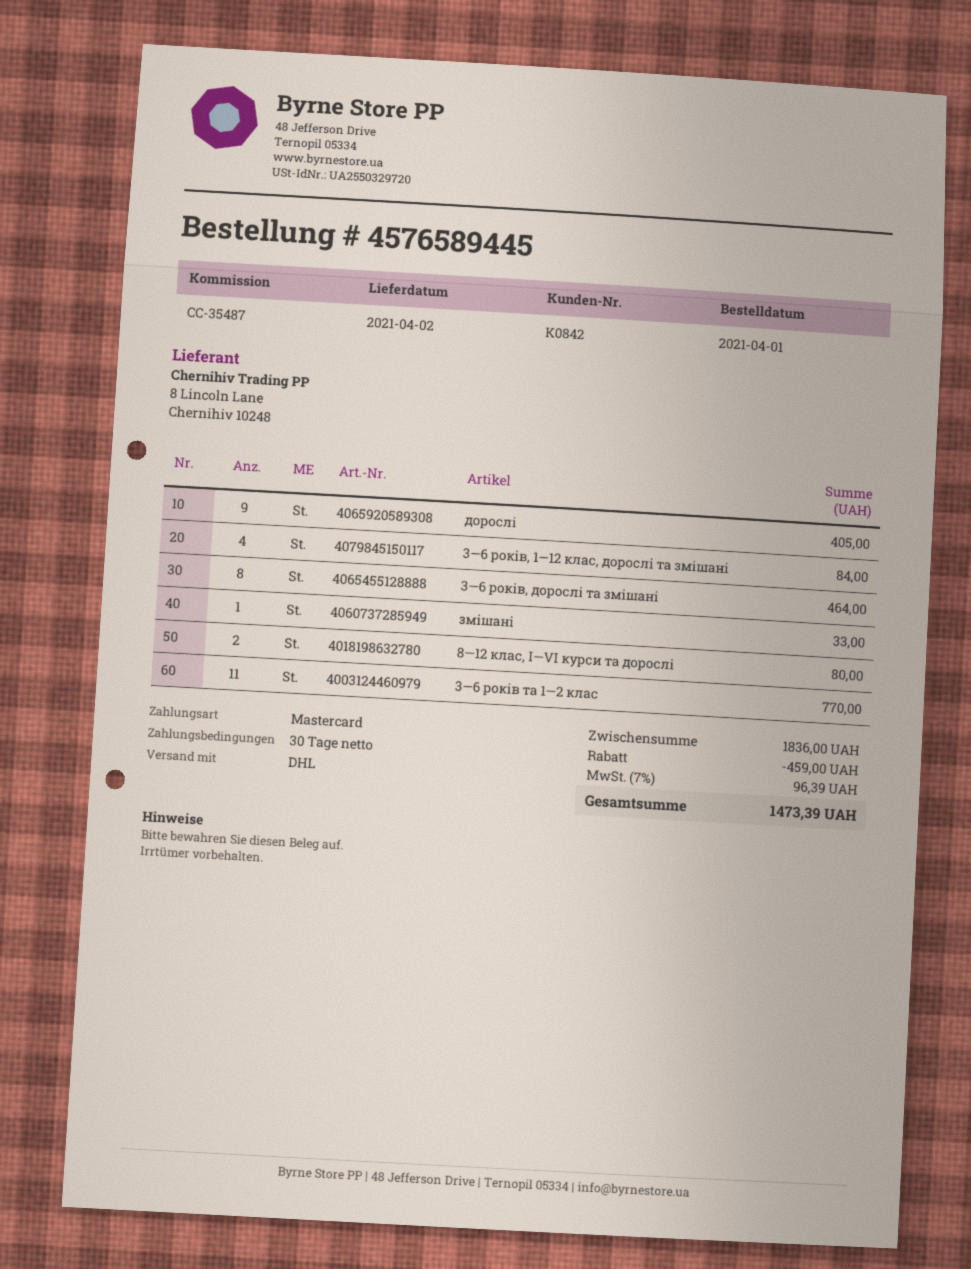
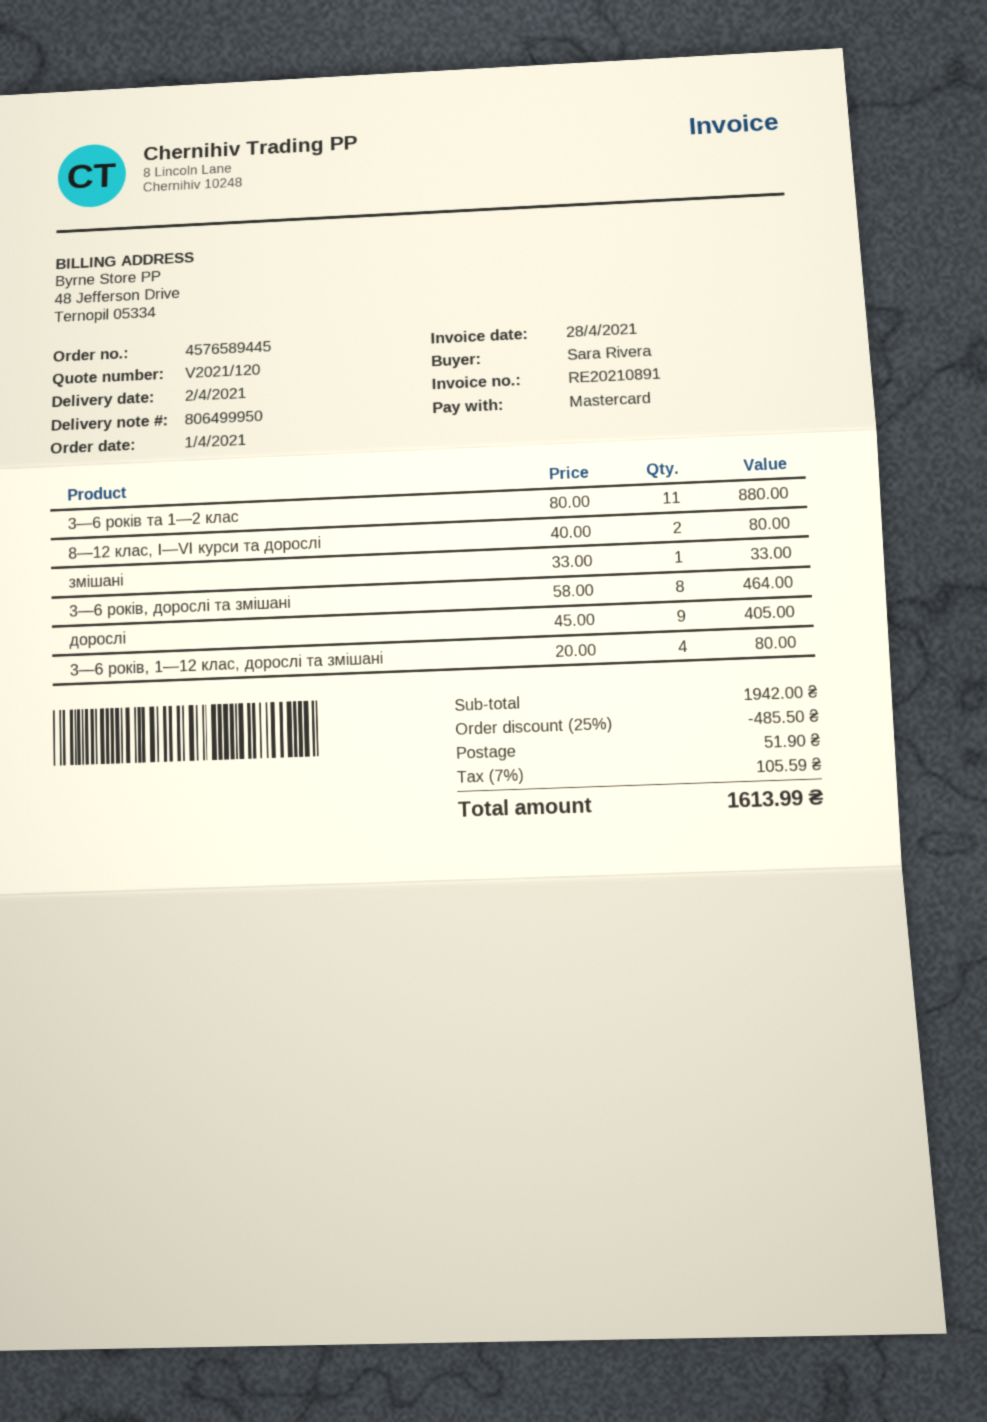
3—6 років, 1—12 клас, дорослі та змішані: 4 for 84.00 -> 4 for 80.00
3—6 років та 1—2 клас: 11 for 770.00 -> 11 for 880.00
subtotal: 1836.00 -> 1942.00
discount: 459.00 -> 485.50
shipping: none -> 51.90
tax: 7% = 96.39 -> 7% = 105.59
total: 1473.39 -> 1613.99

